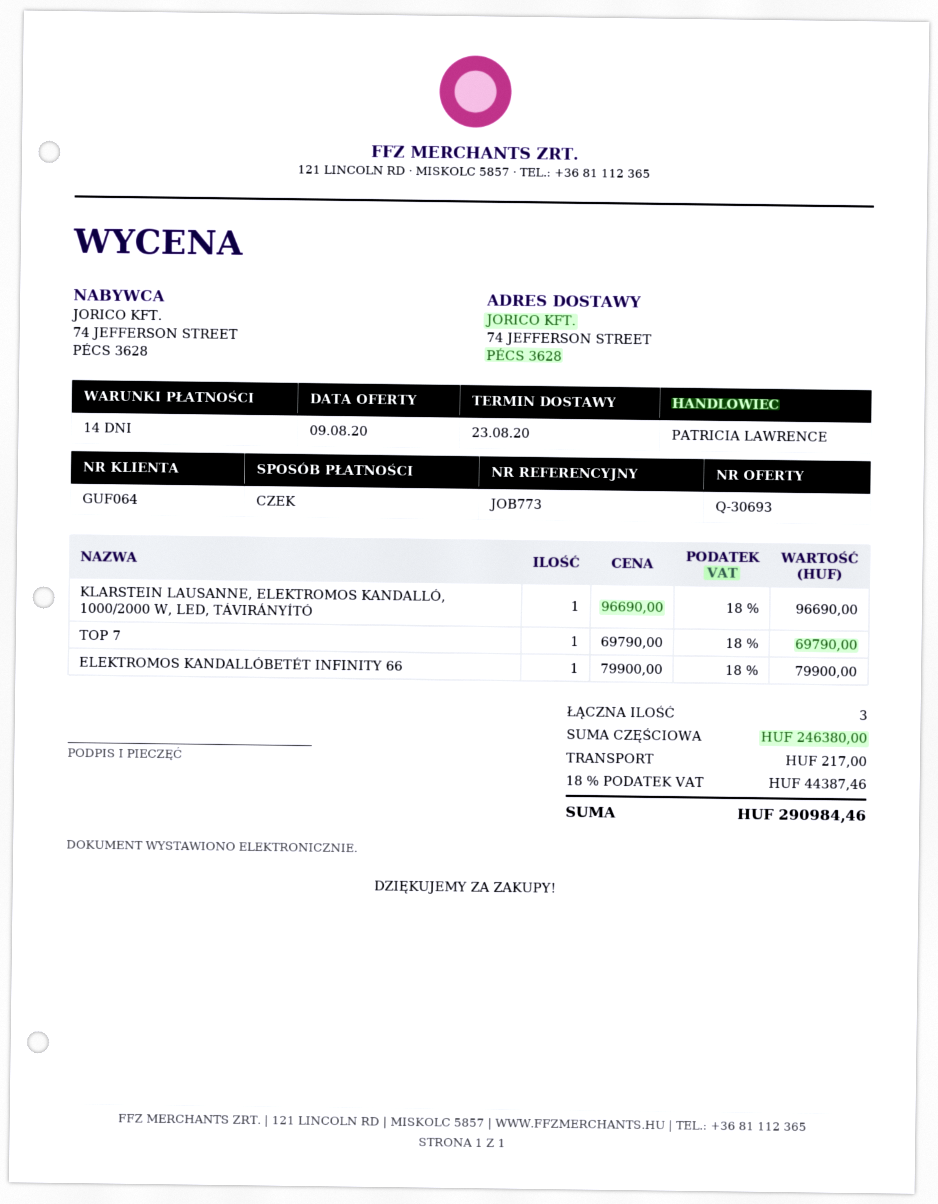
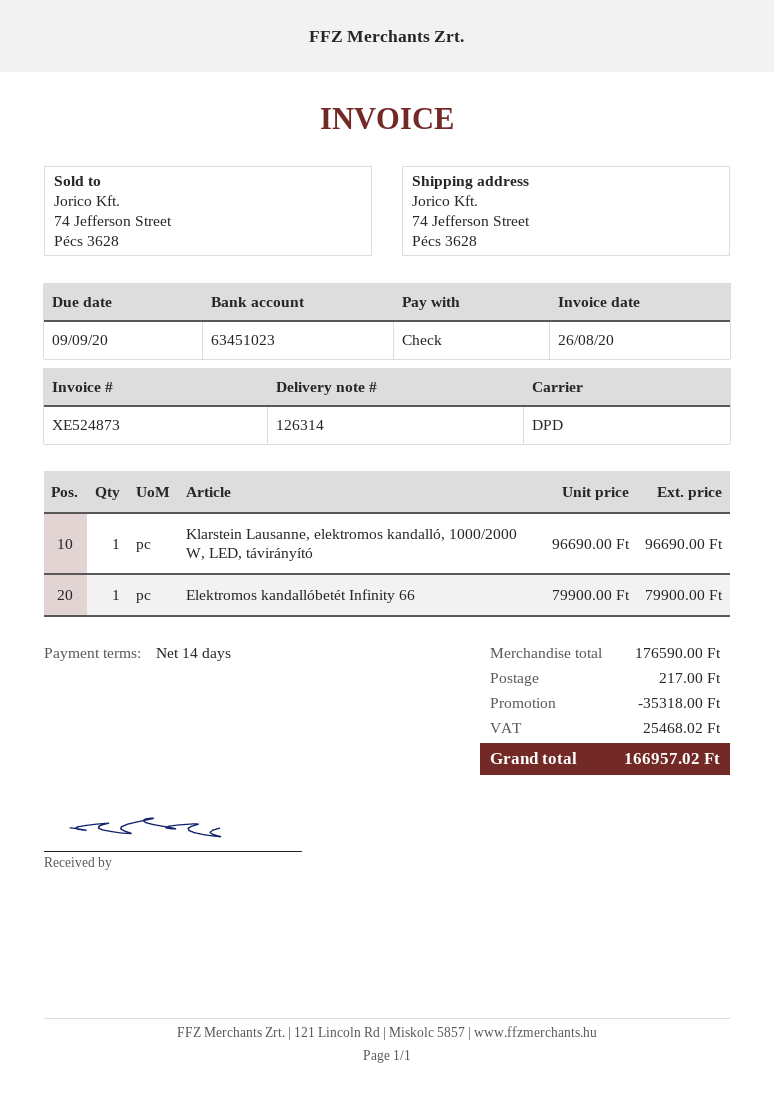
TOP 7: 1 x 69790.00 = 69790.00 -> none
subtotal: 246380.00 -> 176590.00
discount: none -> 35318.00
tax: 44387.46 -> 25468.02
total: 290984.46 -> 166957.02

